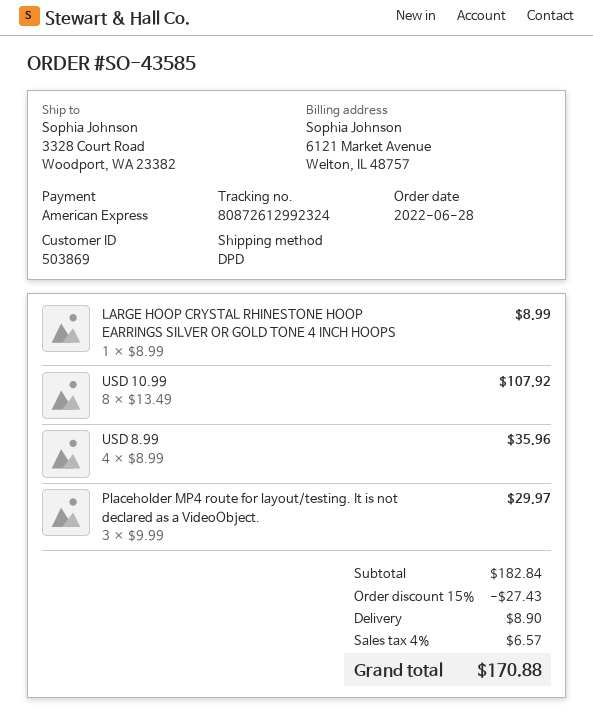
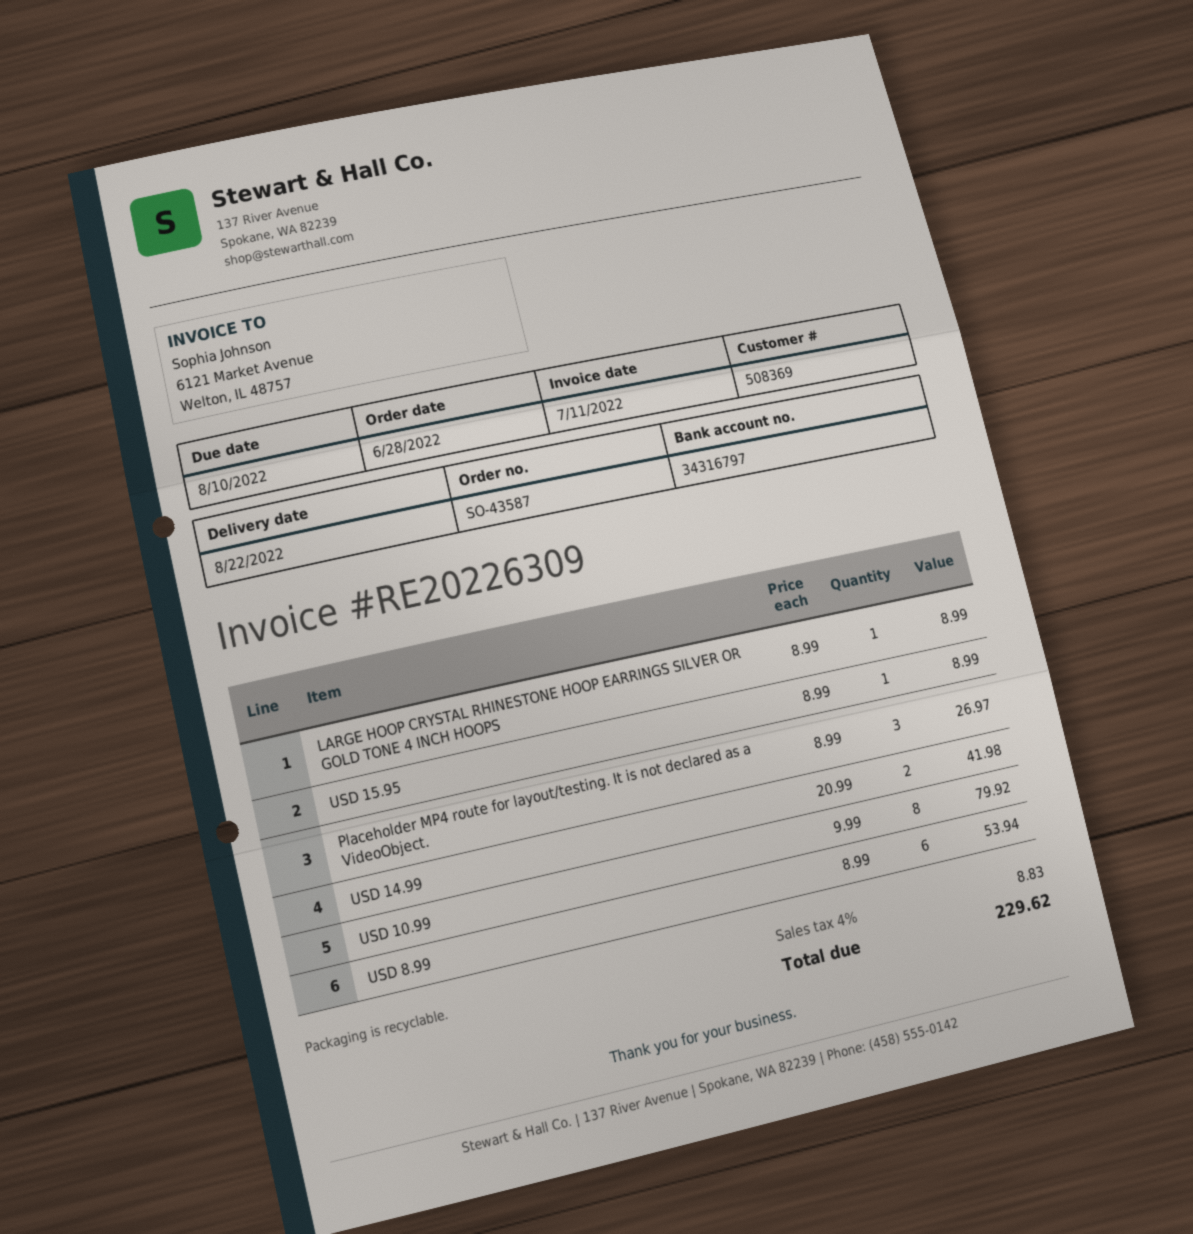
order number: SO-43585 -> SO-43587
customer number: 503869 -> 508369
USD 10.99: 8 x 13.49 = 107.92 -> 8 x 9.99 = 79.92
USD 8.99: 4 x 8.99 = 35.96 -> 6 x 8.99 = 53.94
Placeholder MP4 route for layout/testing. It is not declared as a VideoObject.: 3 x 9.99 = 29.97 -> 3 x 8.99 = 26.97
USD 15.95: none -> 1 x 8.99 = 8.99
USD 14.99: none -> 2 x 20.99 = 41.98
discount: 15% = 27.43 -> none
shipping: 8.90 -> none
tax: 4% = 6.57 -> 4% = 8.83
total: 170.88 -> 229.62

